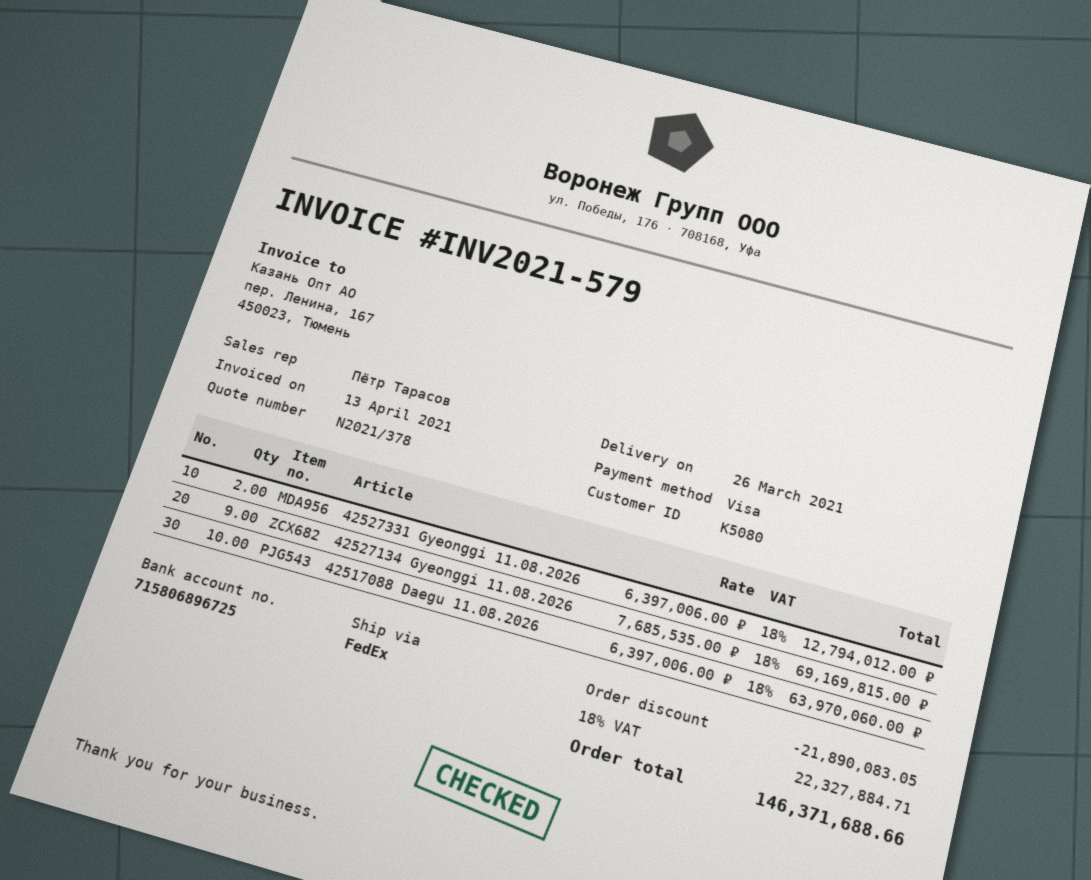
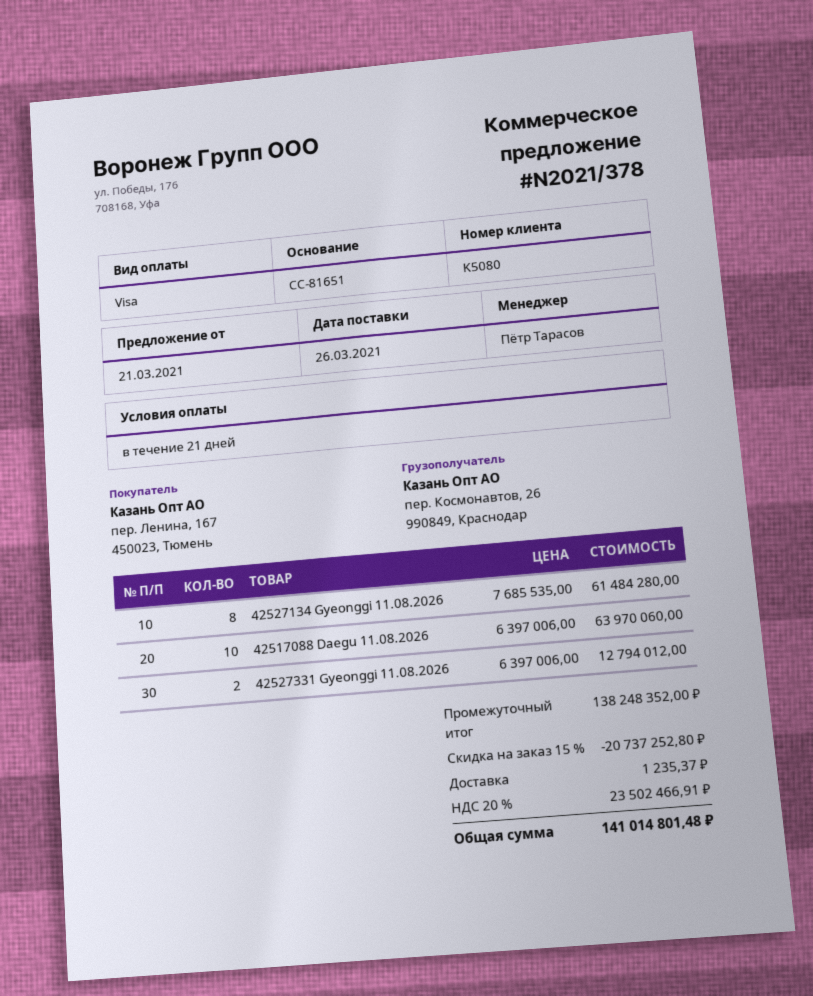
42527134 Gyeonggi 11.08.2026: 9 x 7685535.00 = 69169815.00 -> 8 x 7685535.00 = 61484280.00
discount: 21890083.05 -> 20737252.80
shipping: none -> 1235.37
tax: 18% = 22327884.71 -> 20% = 23502466.91
total: 146371688.66 -> 141014801.48

